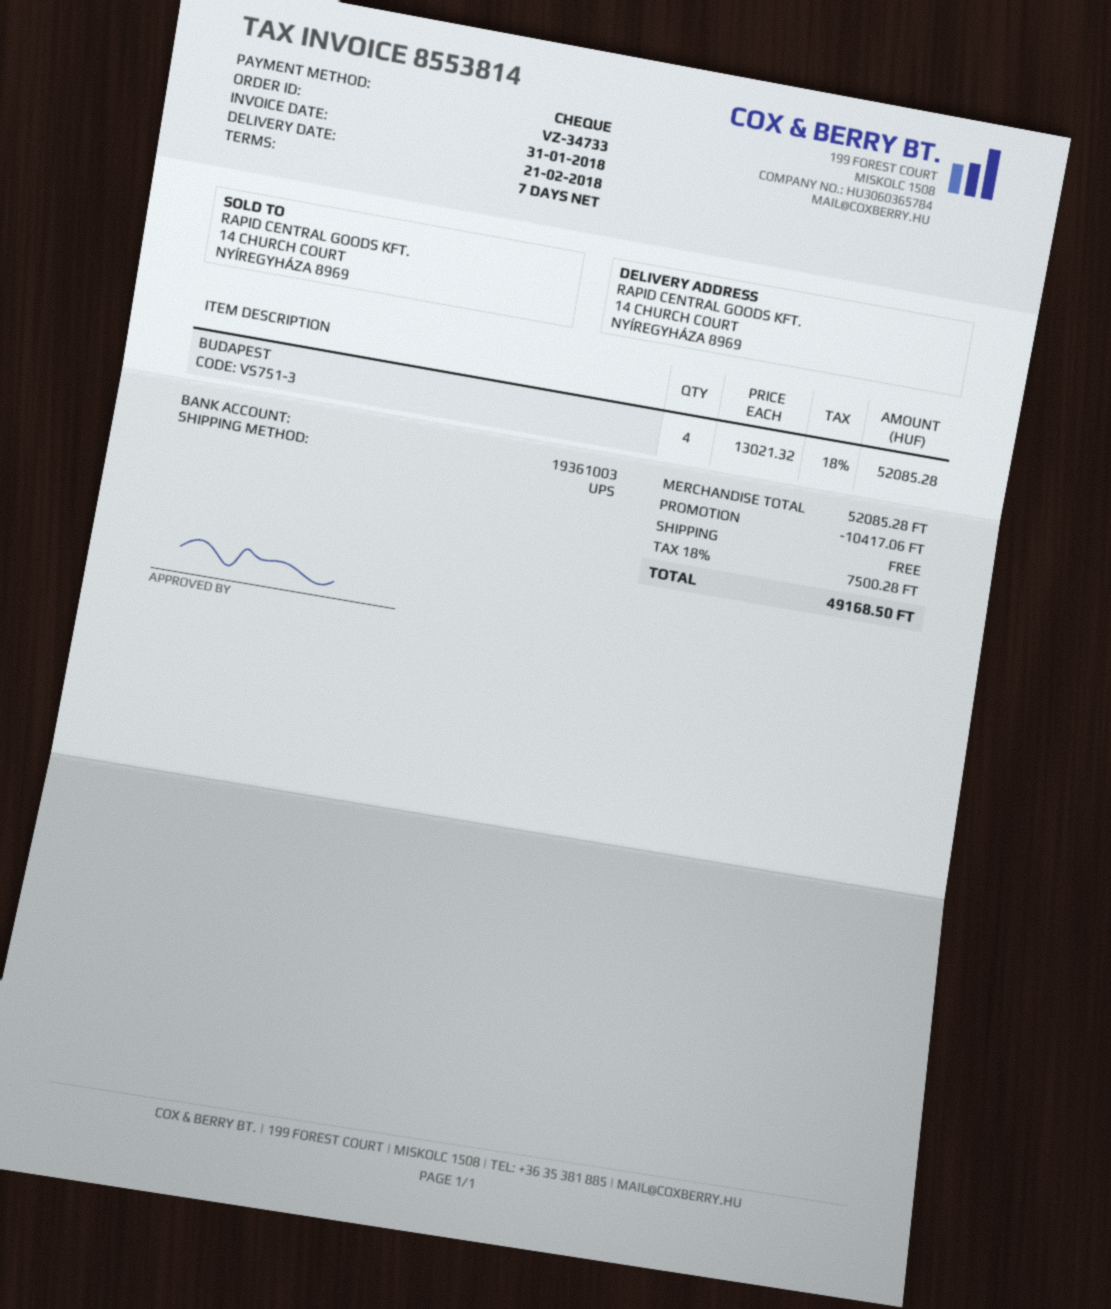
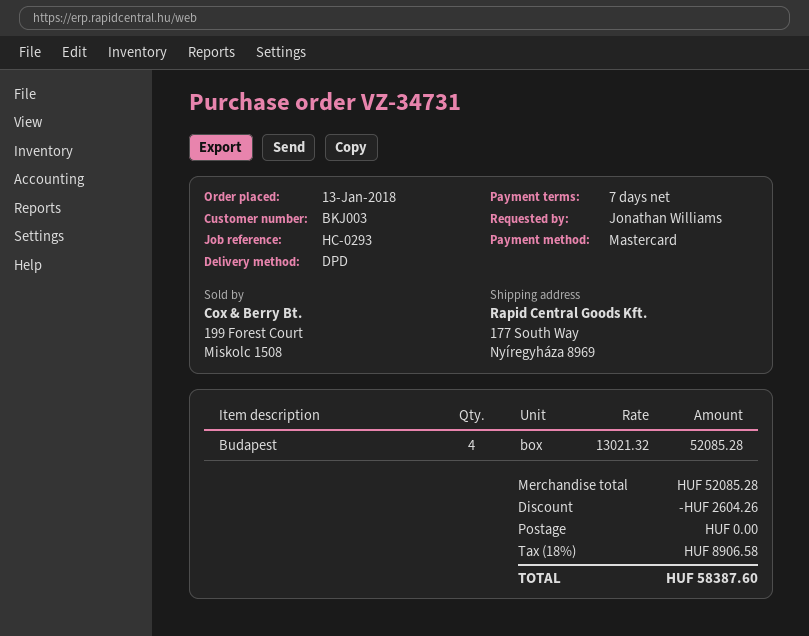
order number: VZ-34733 -> VZ-34731
payment method: cheque -> Mastercard
shipping method: UPS -> DPD
ship to: 14 CHURCH COURT, NYÍREGYHÁZA 8969 -> 177 South Way, Nyíregyháza 8969
discount: 10417.06 -> 2604.26
tax: 18% = 7500.28 -> 18% = 8906.58
total: 49168.50 -> 58387.60

